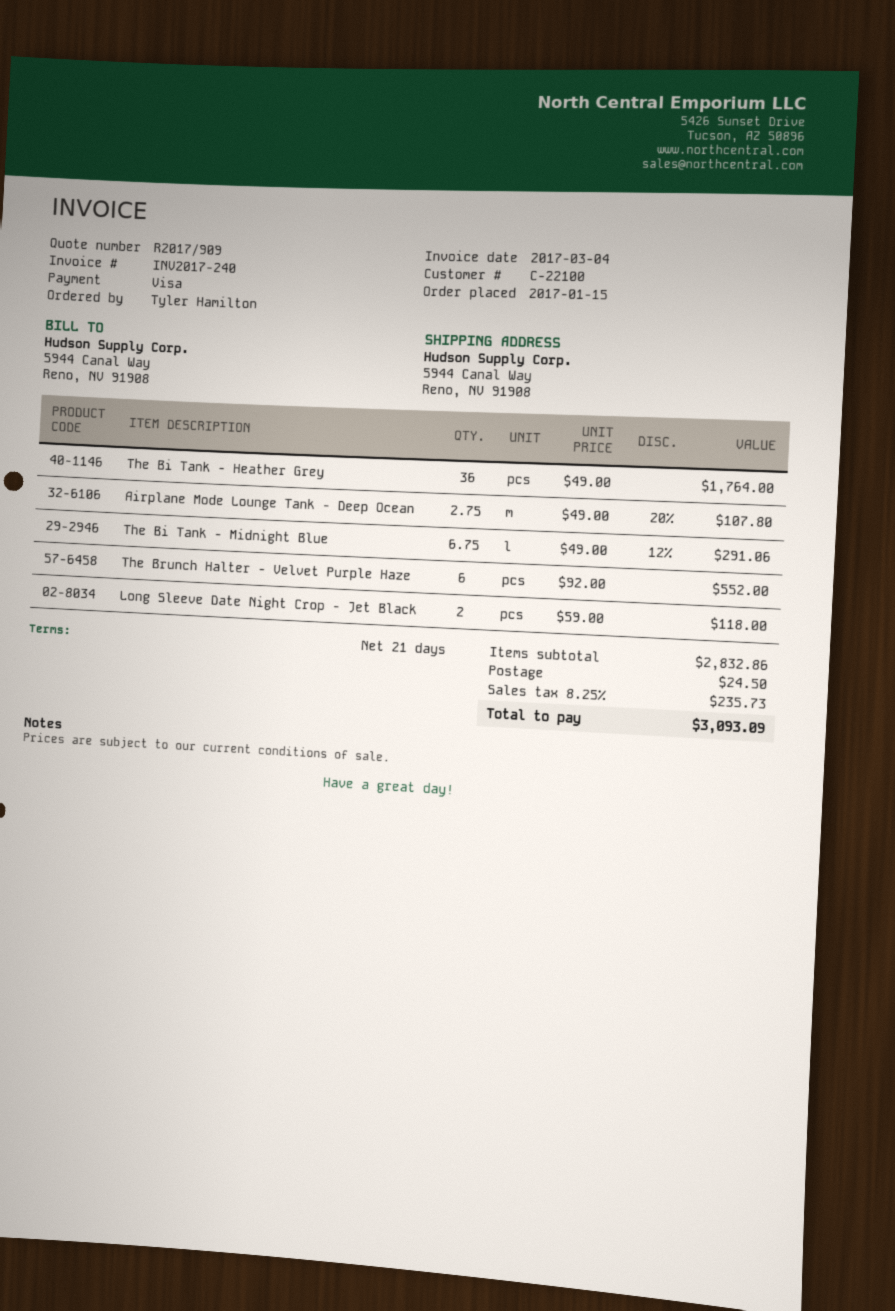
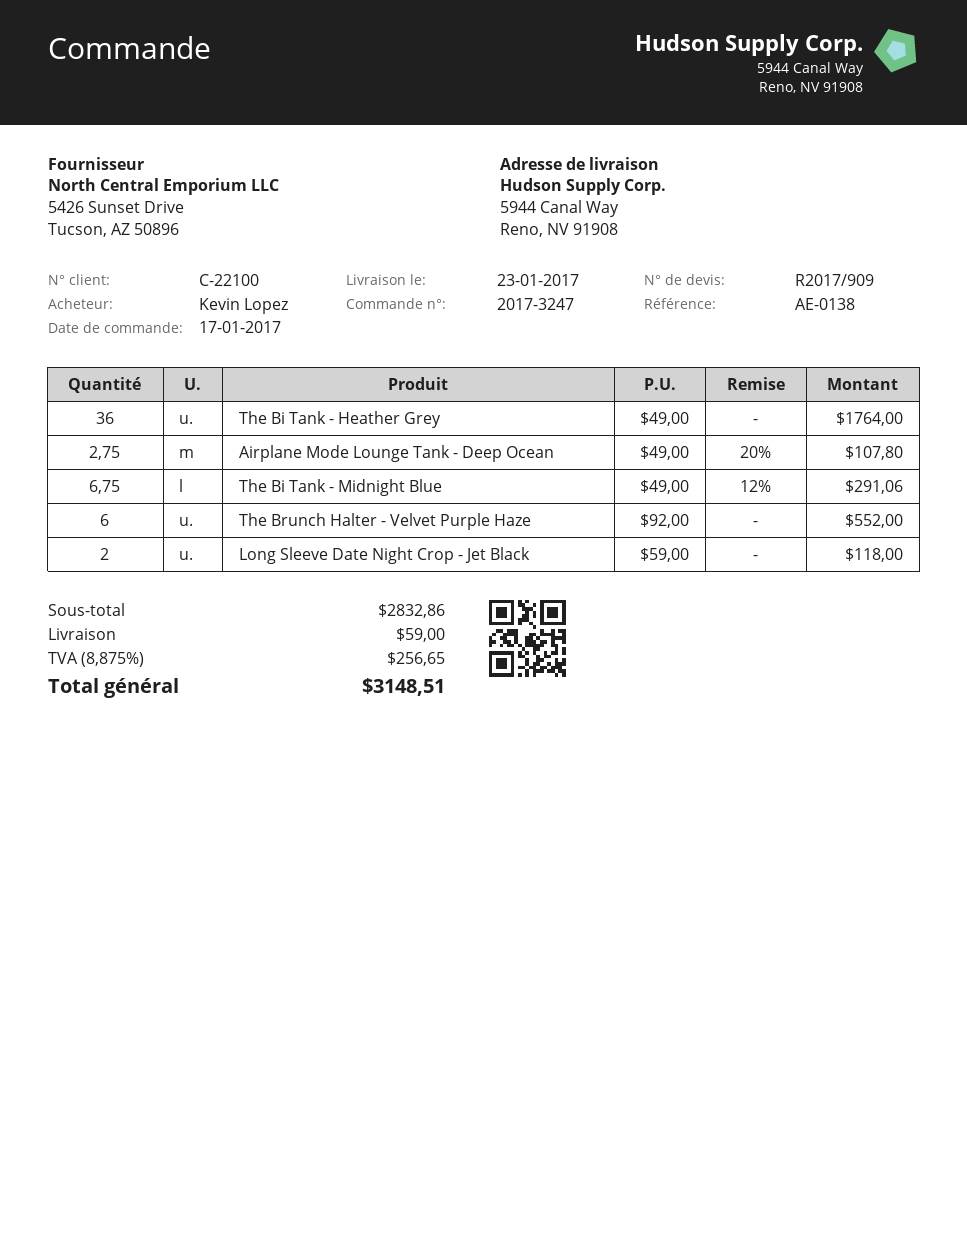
order date: 2017-01-15 -> 2017-01-17
ordered by: Tyler Hamilton -> Kevin Lopez
shipping: 24.50 -> 59.00
tax: 8.25% = 235.73 -> 8.875% = 256.65
total: 3093.09 -> 3148.51

